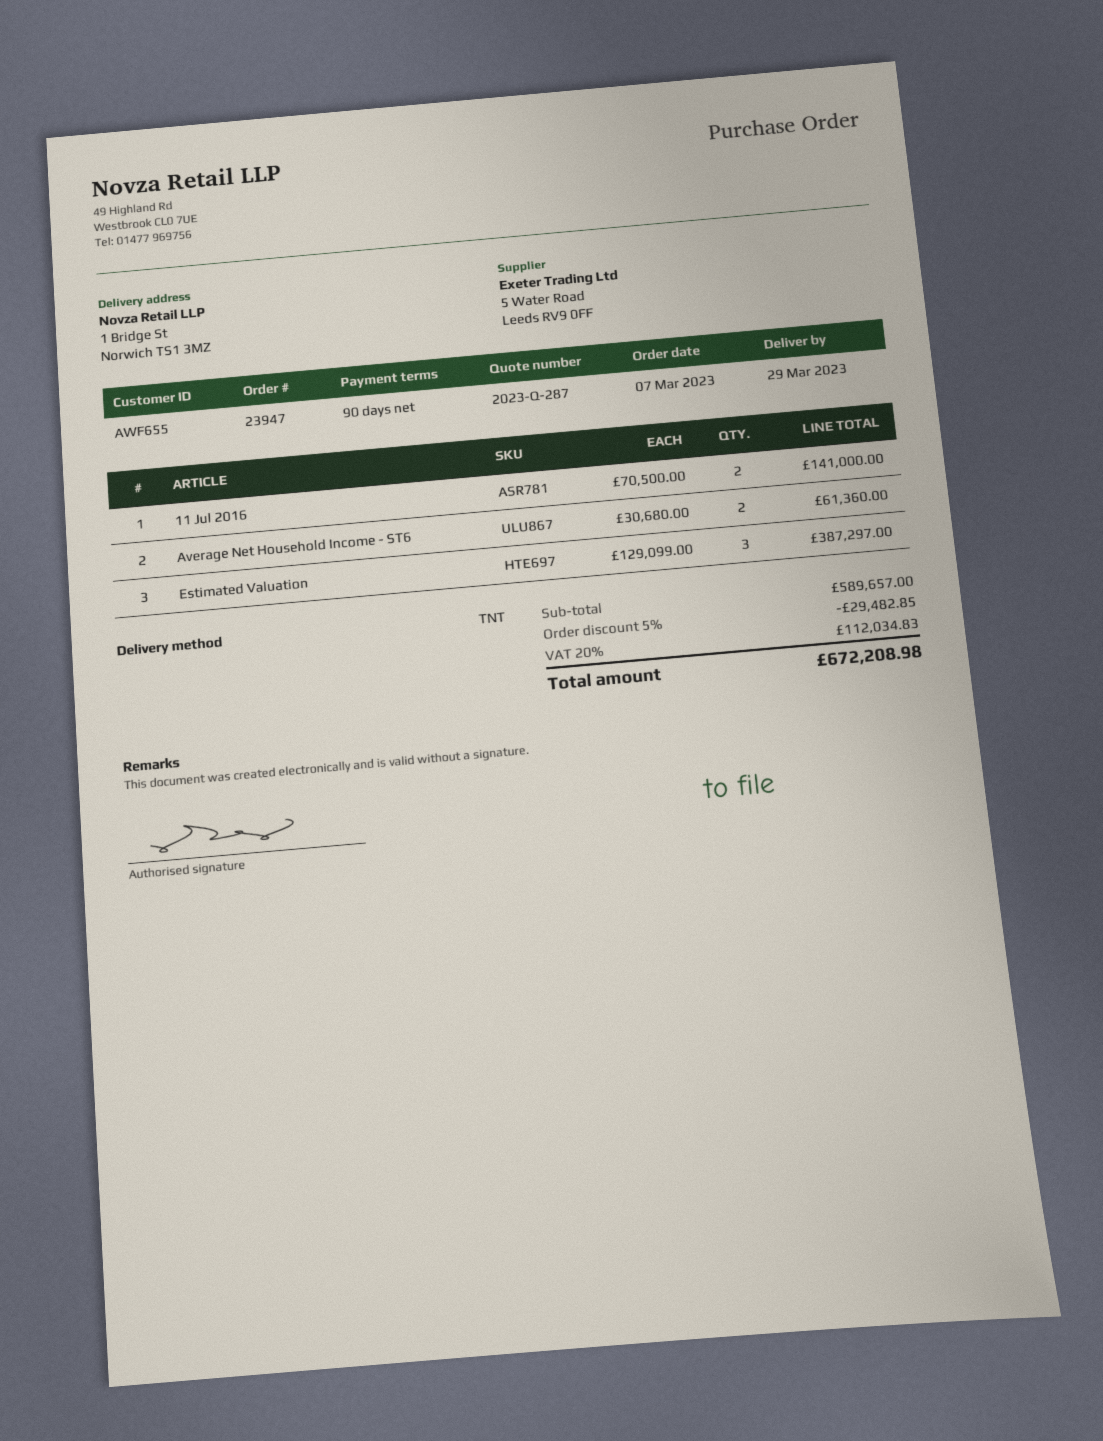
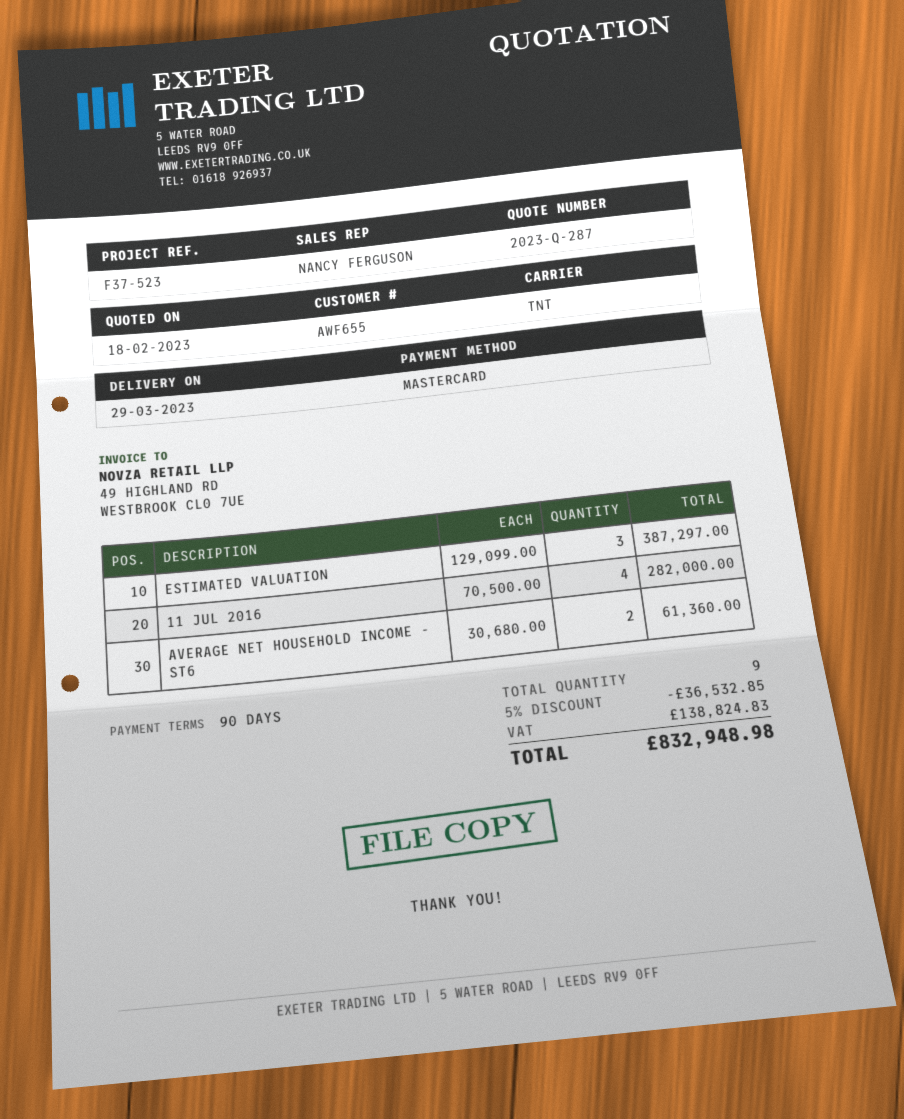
11 Jul 2016: 2 x 70500.00 = 141000.00 -> 4 x 70500.00 = 282000.00
discount: 5% = 29482.85 -> 5% = 36532.85
tax: 112034.83 -> 138824.83
total: 672208.98 -> 832948.98

